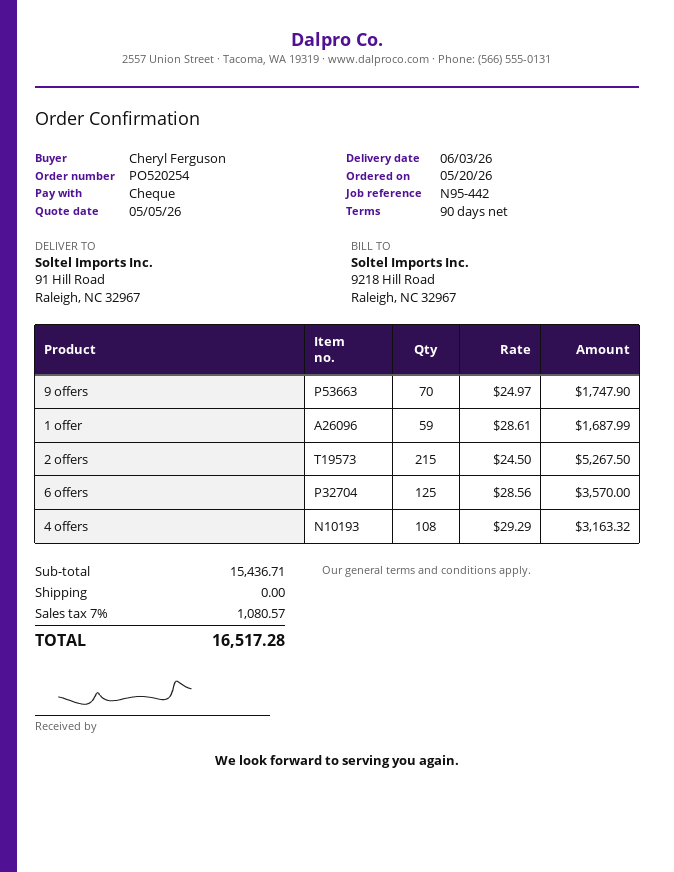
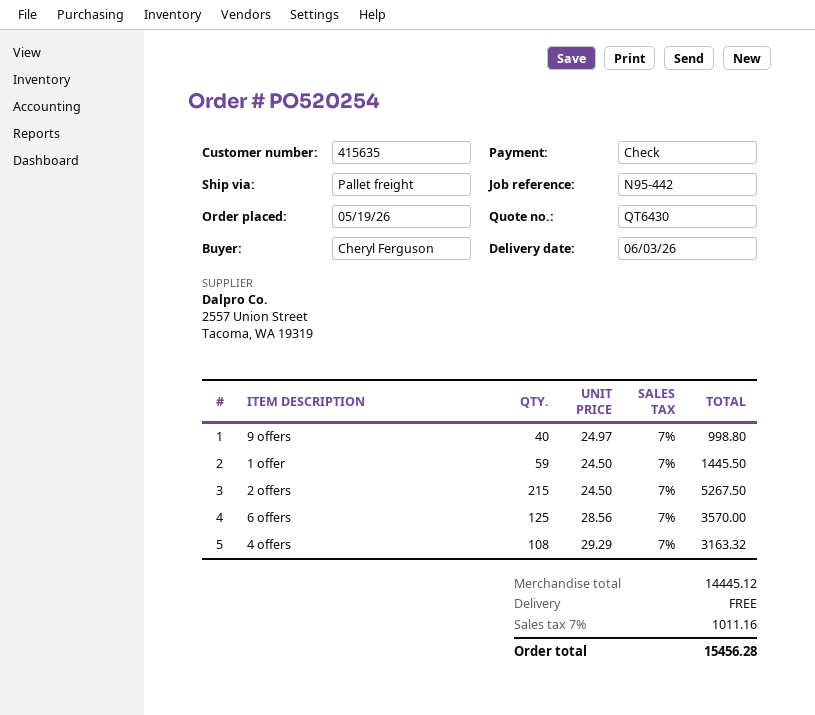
order date: 2026-05-20 -> 2026-05-19
9 offers: 70 x 24.97 = 1747.90 -> 40 x 24.97 = 998.80
1 offer: 59 x 28.61 = 1687.99 -> 59 x 24.50 = 1445.50
subtotal: 15436.71 -> 14445.12
tax: 7% = 1080.57 -> 7% = 1011.16
total: 16517.28 -> 15456.28

